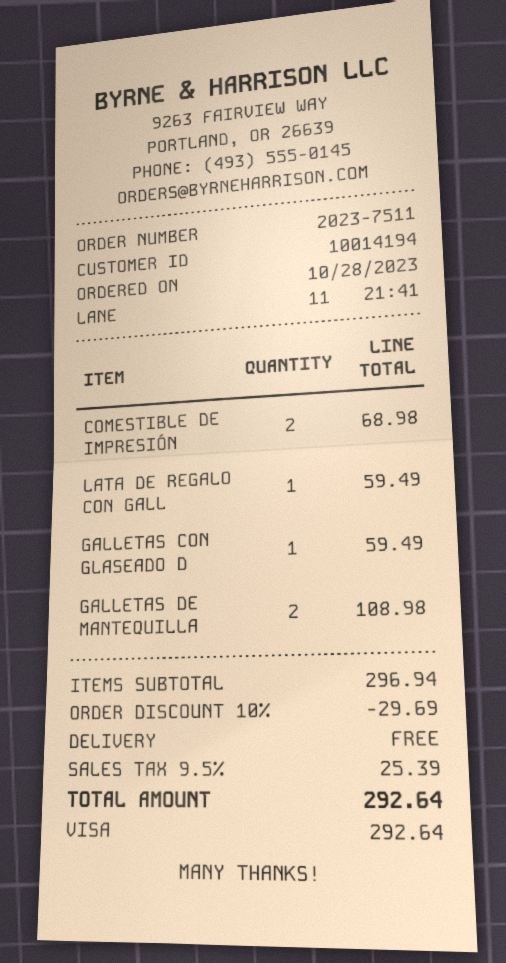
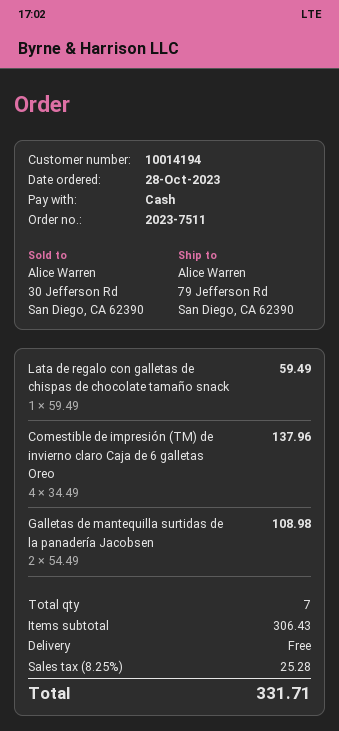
payment method: Visa -> cash
COMESTIBLE DE IMPRESIÓN: 2 for 68.98 -> 4 for 137.96
GALLETAS CON GLASEADO D: 1 for 59.49 -> none
subtotal: 296.94 -> 306.43
discount: 10% = 29.69 -> none
tax: 9.5% = 25.39 -> 8.25% = 25.28
total: 292.64 -> 331.71

